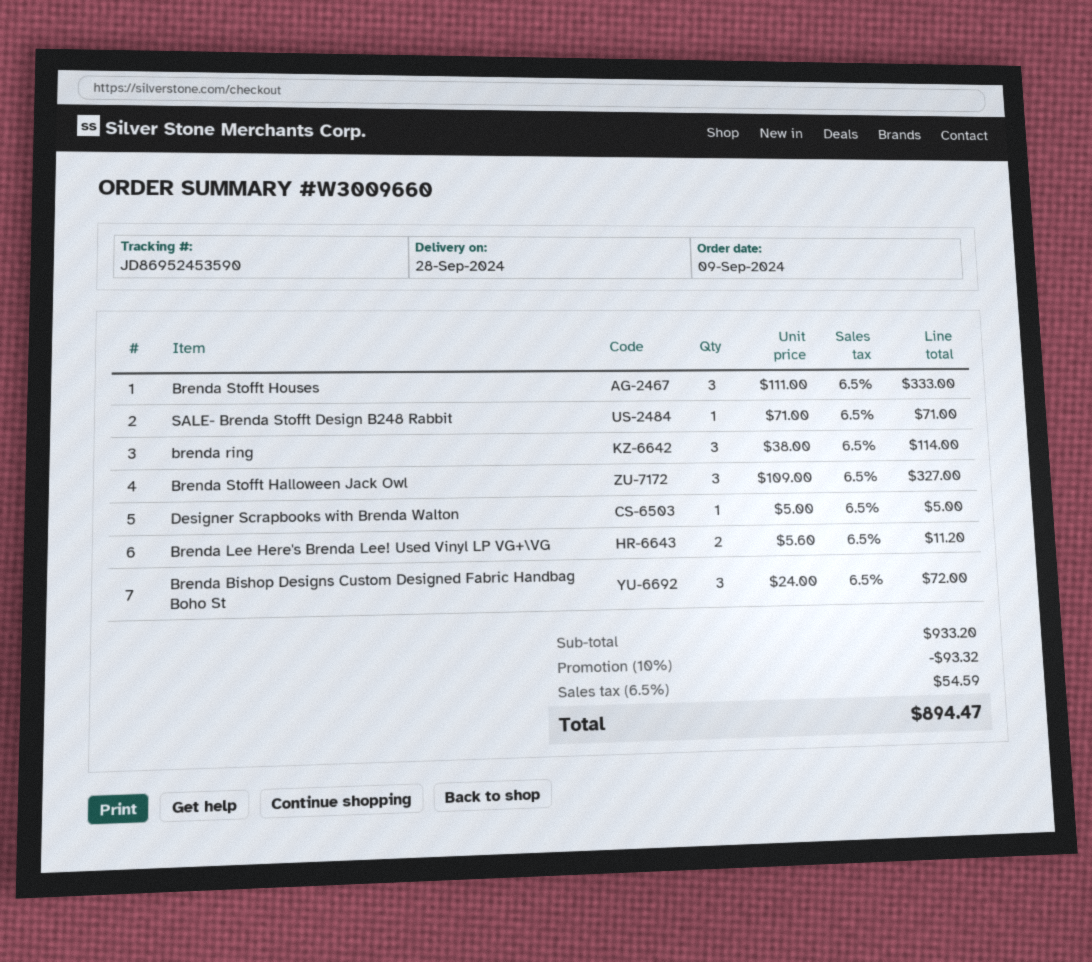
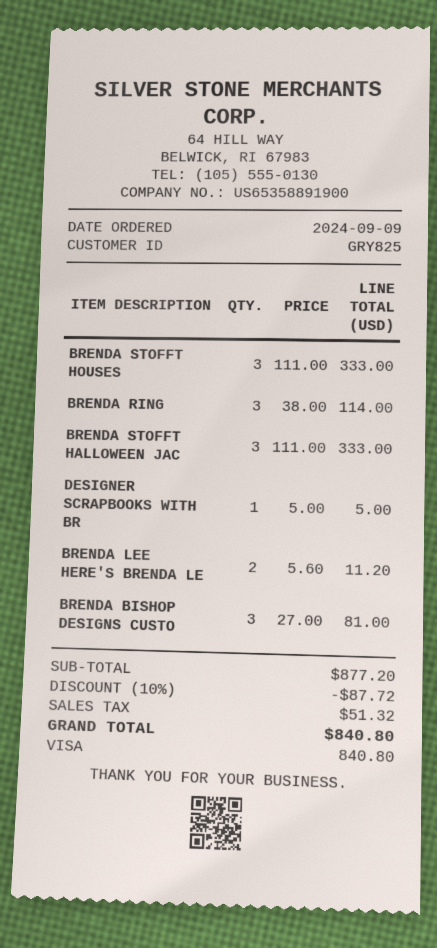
SALE- Brenda Stofft Design B248 Rabbit: 1 x 71.00 = 71.00 -> none
Brenda Stofft Halloween Jack Owl: 3 x 109.00 = 327.00 -> 3 x 111.00 = 333.00
Brenda Bishop Designs Custom Designed Fabric Handbag Boho St: 3 x 24.00 = 72.00 -> 3 x 27.00 = 81.00
subtotal: 933.20 -> 877.20
discount: 10% = 93.32 -> 10% = 87.72
tax: 54.59 -> 51.32
total: 894.47 -> 840.80

